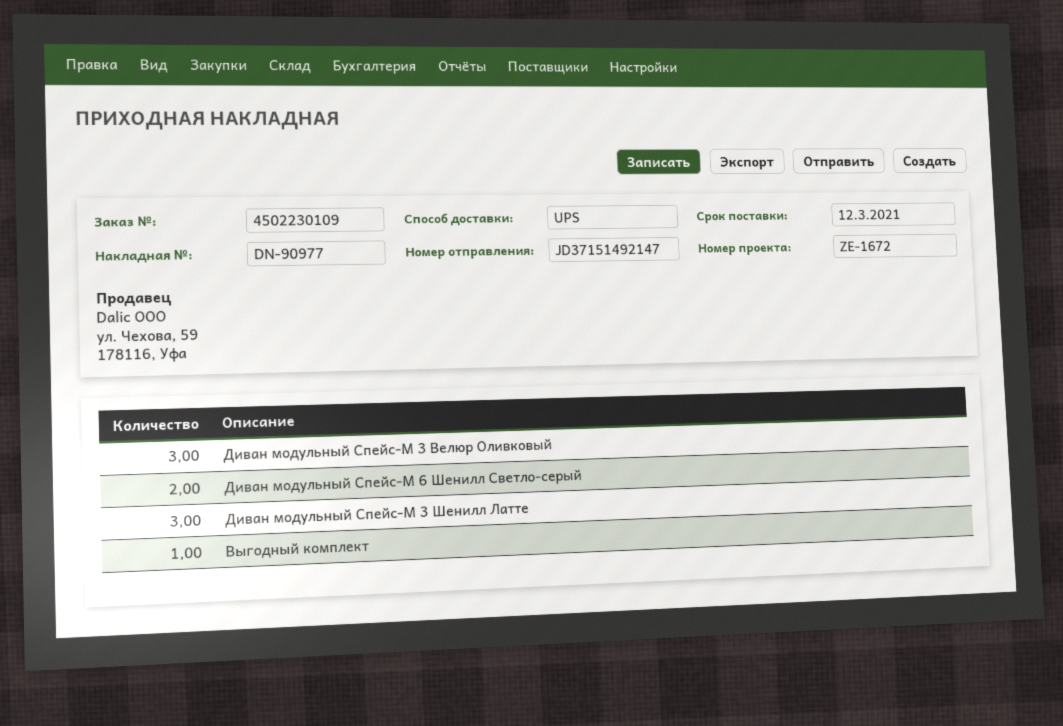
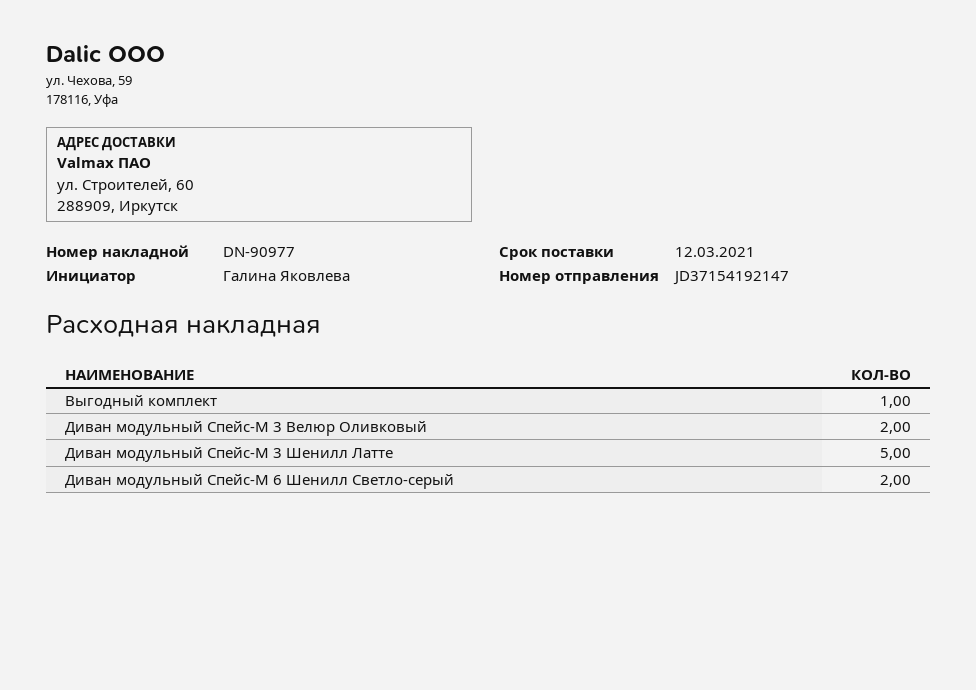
tracking number: JD37151492147 -> JD37154192147
Диван модульный Спейс-М 3 Велюр Оливковый: 3 -> 2
Диван модульный Спейс-М 3 Шенилл Латте: 3 -> 5

